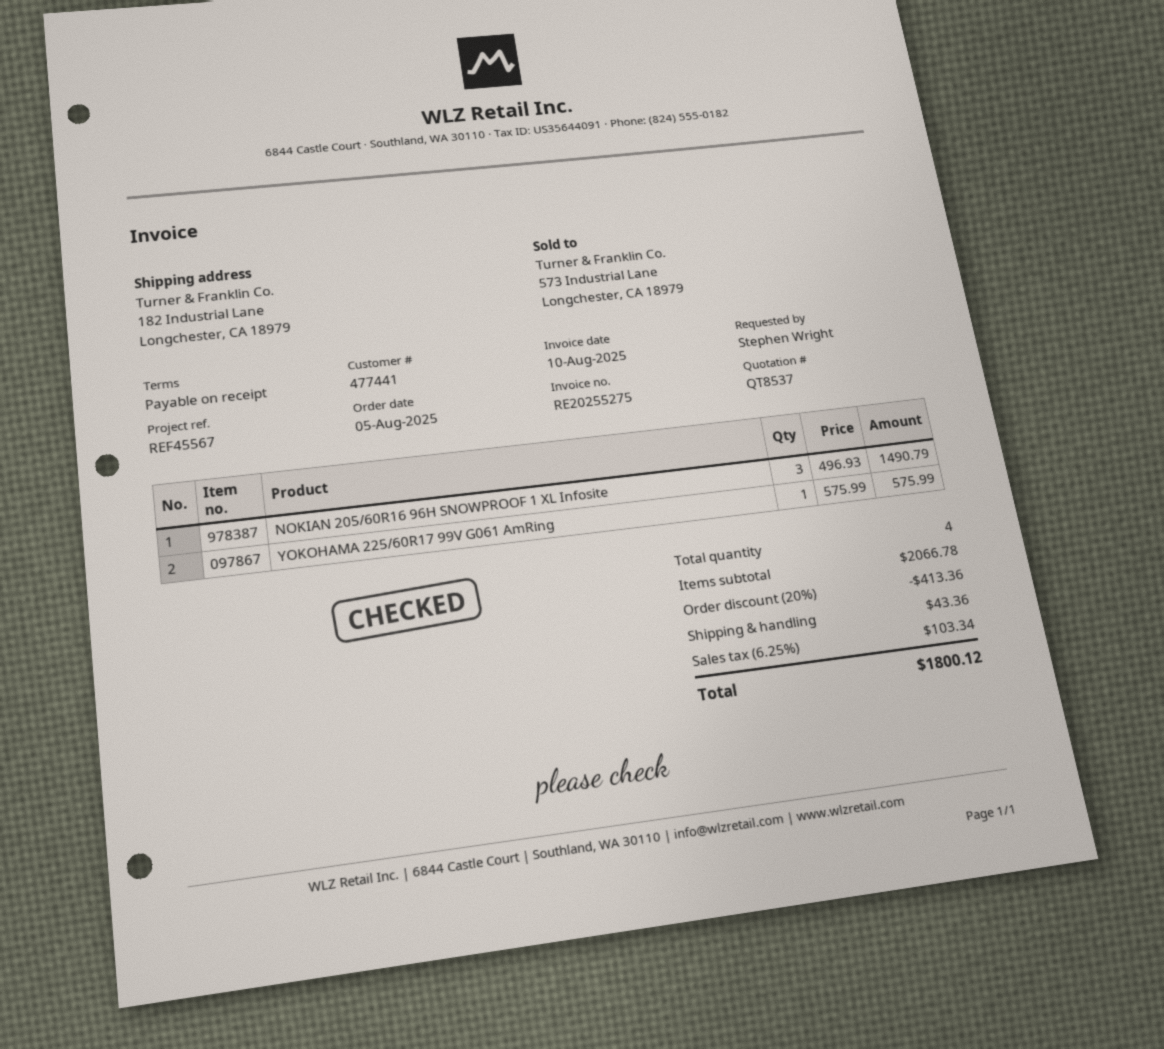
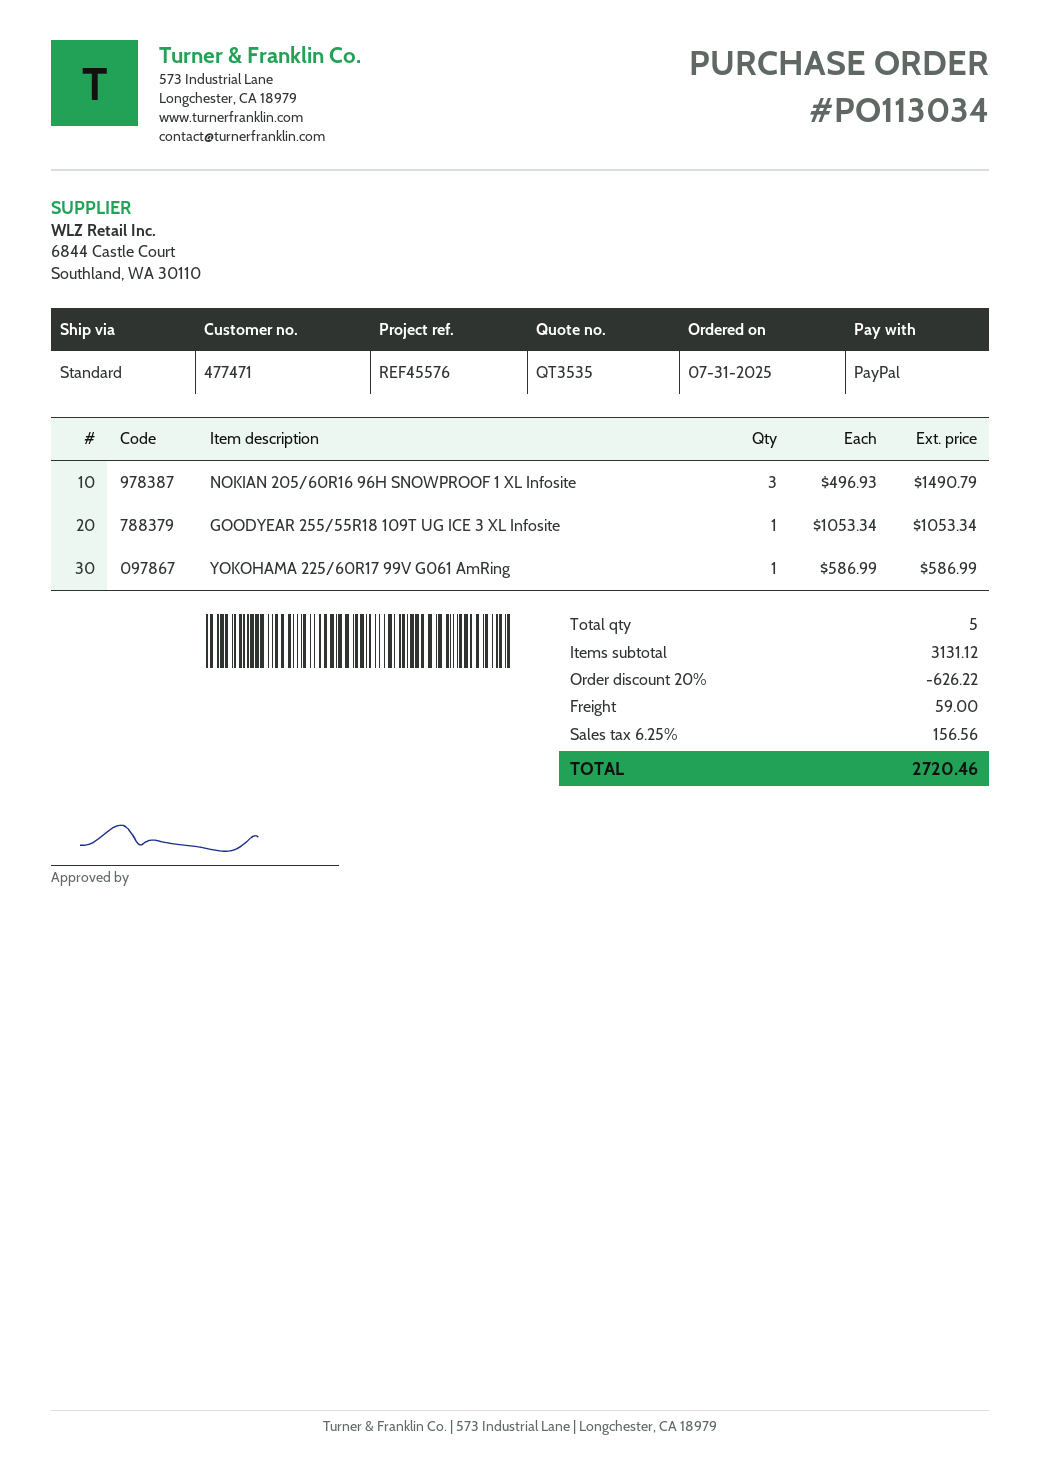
quote number: QT8537 -> QT3535
order date: 2025-08-05 -> 2025-07-31
customer number: 477441 -> 477471
reference: REF45567 -> REF45576
YOKOHAMA 225/60R17 99V G061 AmRing: 1 x 575.99 = 575.99 -> 1 x 586.99 = 586.99
GOODYEAR 255/55R18 109T UG ICE 3 XL Infosite: none -> 1 x 1053.34 = 1053.34
total quantity: 4 -> 5
subtotal: 2066.78 -> 3131.12
discount: 20% = 413.36 -> 20% = 626.22
shipping: 43.36 -> 59.00
tax: 6.25% = 103.34 -> 6.25% = 156.56
total: 1800.12 -> 2720.46

